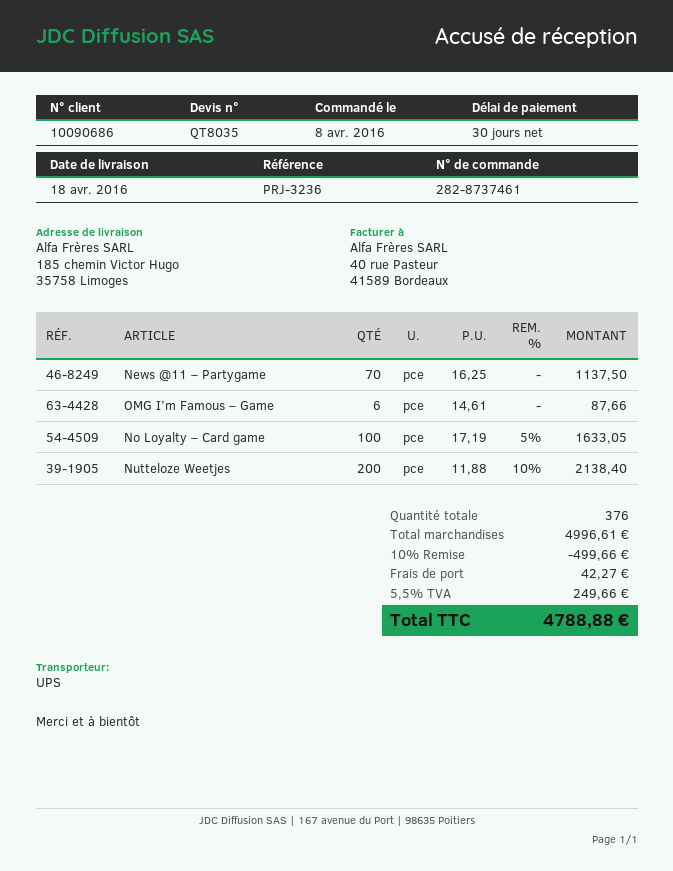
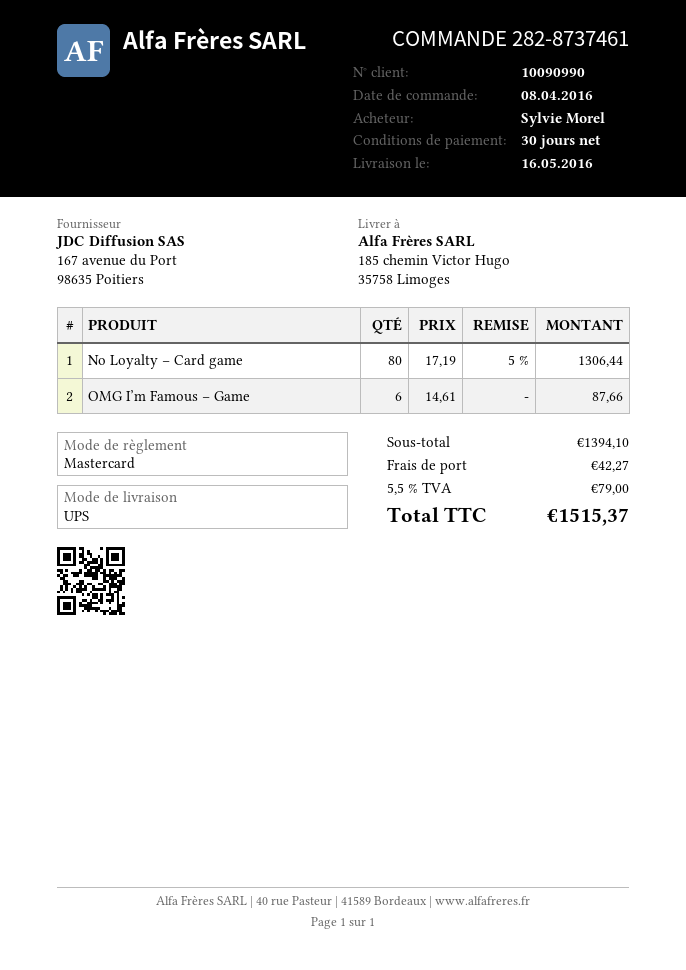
delivery date: 2016-04-18 -> 2016-05-16
customer number: 10090686 -> 10090990
News @11 – Partygame: 70 x 16.25 = 1137.50 -> none
No Loyalty – Card game: 100 x 17.19 - 5% = 1633.05 -> 80 x 17.19 - 5% = 1306.44
Nutteloze Weetjes: 200 x 11.88 - 10% = 2138.40 -> none
subtotal: 4996.61 -> 1394.10
discount: 10% = 499.66 -> none
tax: 5.5% = 249.66 -> 5.5% = 79.00
total: 4788.88 -> 1515.37

